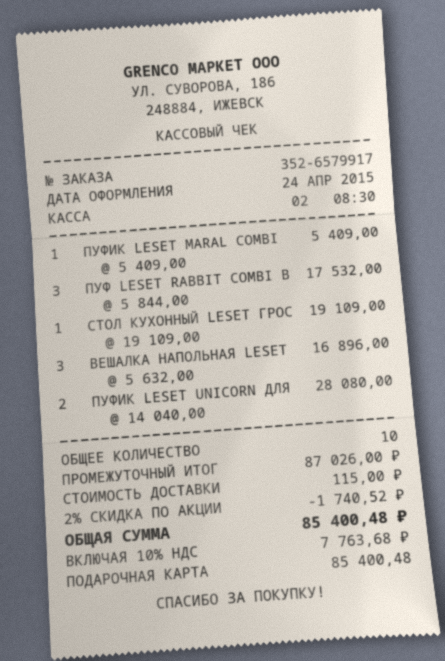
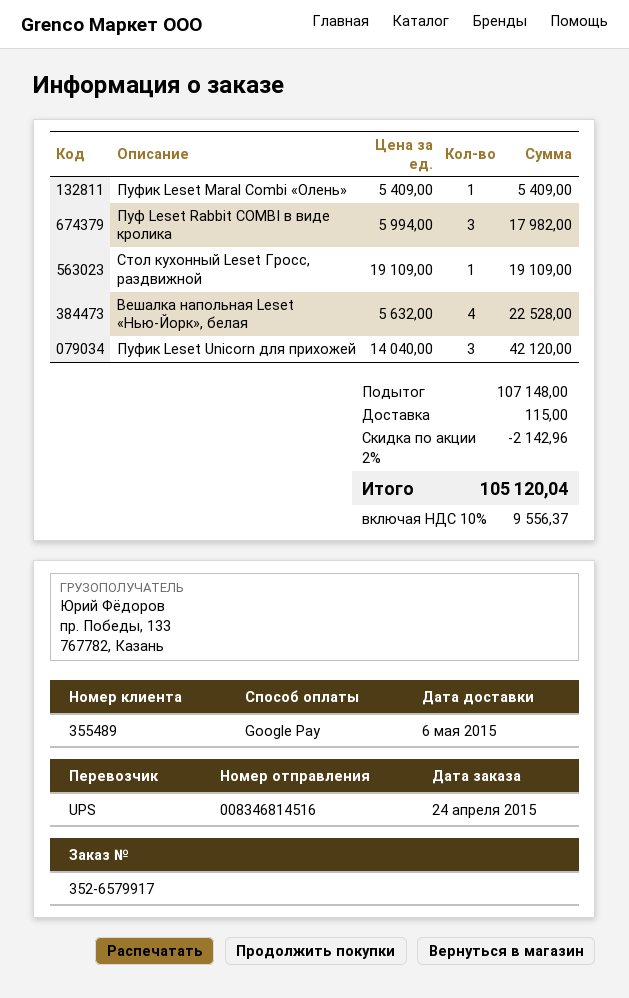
payment method: gift card -> Google Pay
ПУФ LESET RABBIT COMBI В: 3 x 5844.00 = 17532.00 -> 3 x 5994.00 = 17982.00
ВЕШАЛКА НАПОЛЬНАЯ LESET: 3 x 5632.00 = 16896.00 -> 4 x 5632.00 = 22528.00
ПУФИК LESET UNICORN ДЛЯ: 2 x 14040.00 = 28080.00 -> 3 x 14040.00 = 42120.00
subtotal: 87026.00 -> 107148.00
discount: 2% = 1740.52 -> 2% = 2142.96
tax: 10% = 7763.68 -> 10% = 9556.37
total: 85400.48 -> 105120.04

